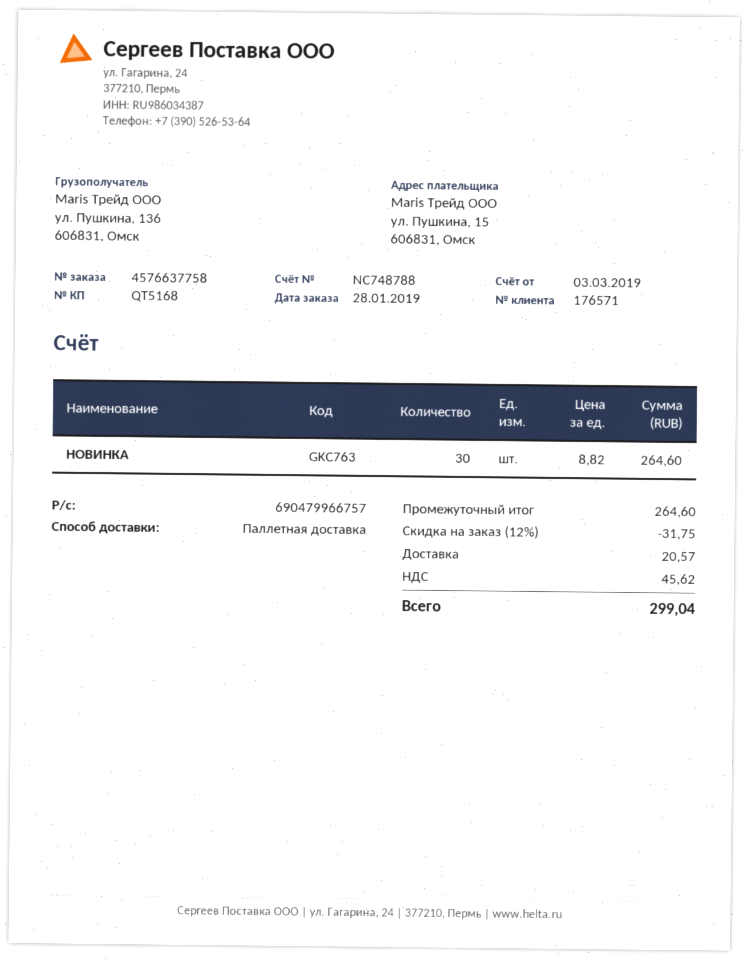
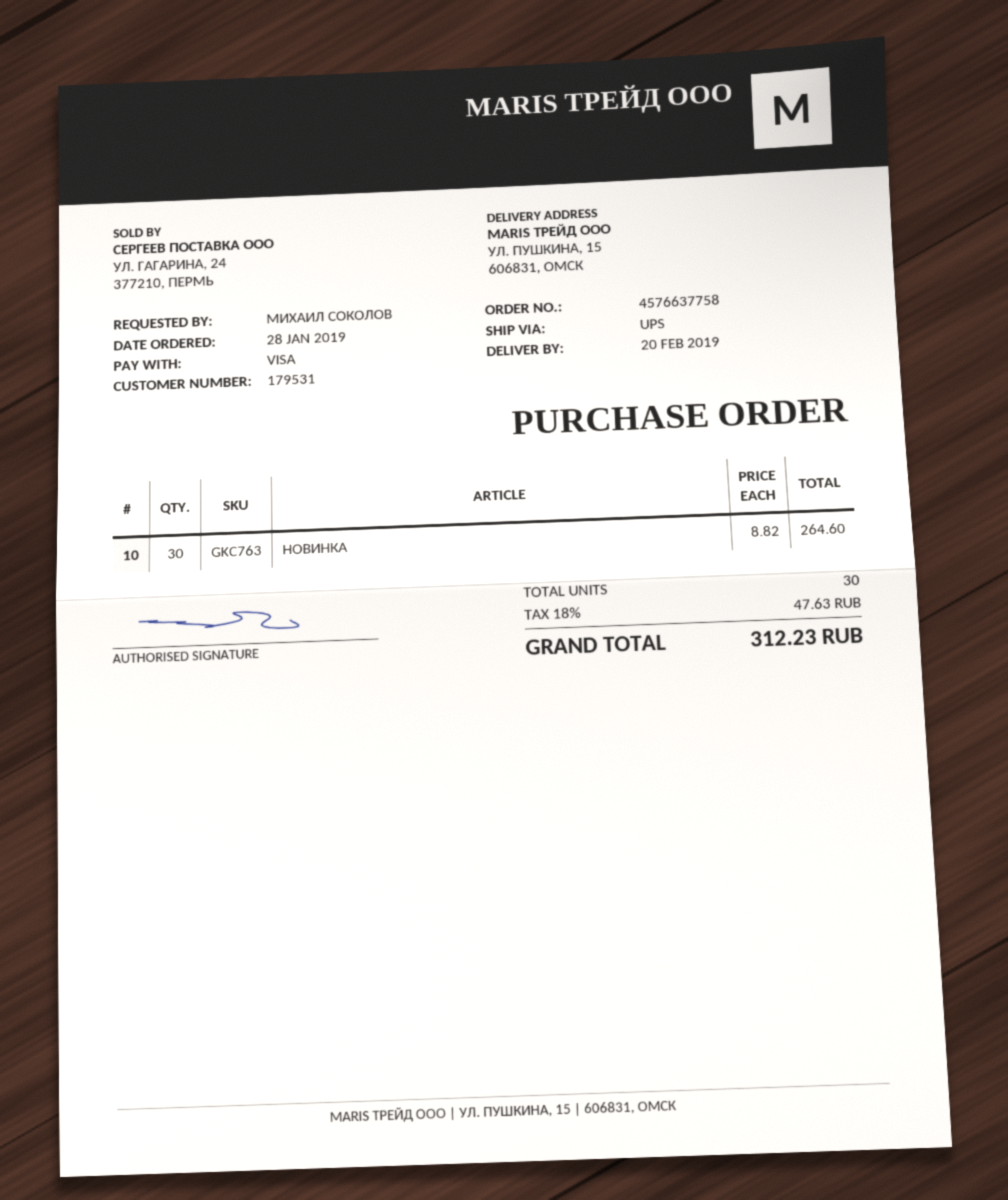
customer number: 176571 -> 179531
shipping method: pallet freight -> UPS
ship to: ул. Пушкина, 136, 606831, Омск -> УЛ. ПУШКИНА, 15, 606831, ОМСК
discount: 12% = 31.75 -> none
shipping: 20.57 -> none
tax: 45.62 -> 47.63
total: 299.04 -> 312.23

